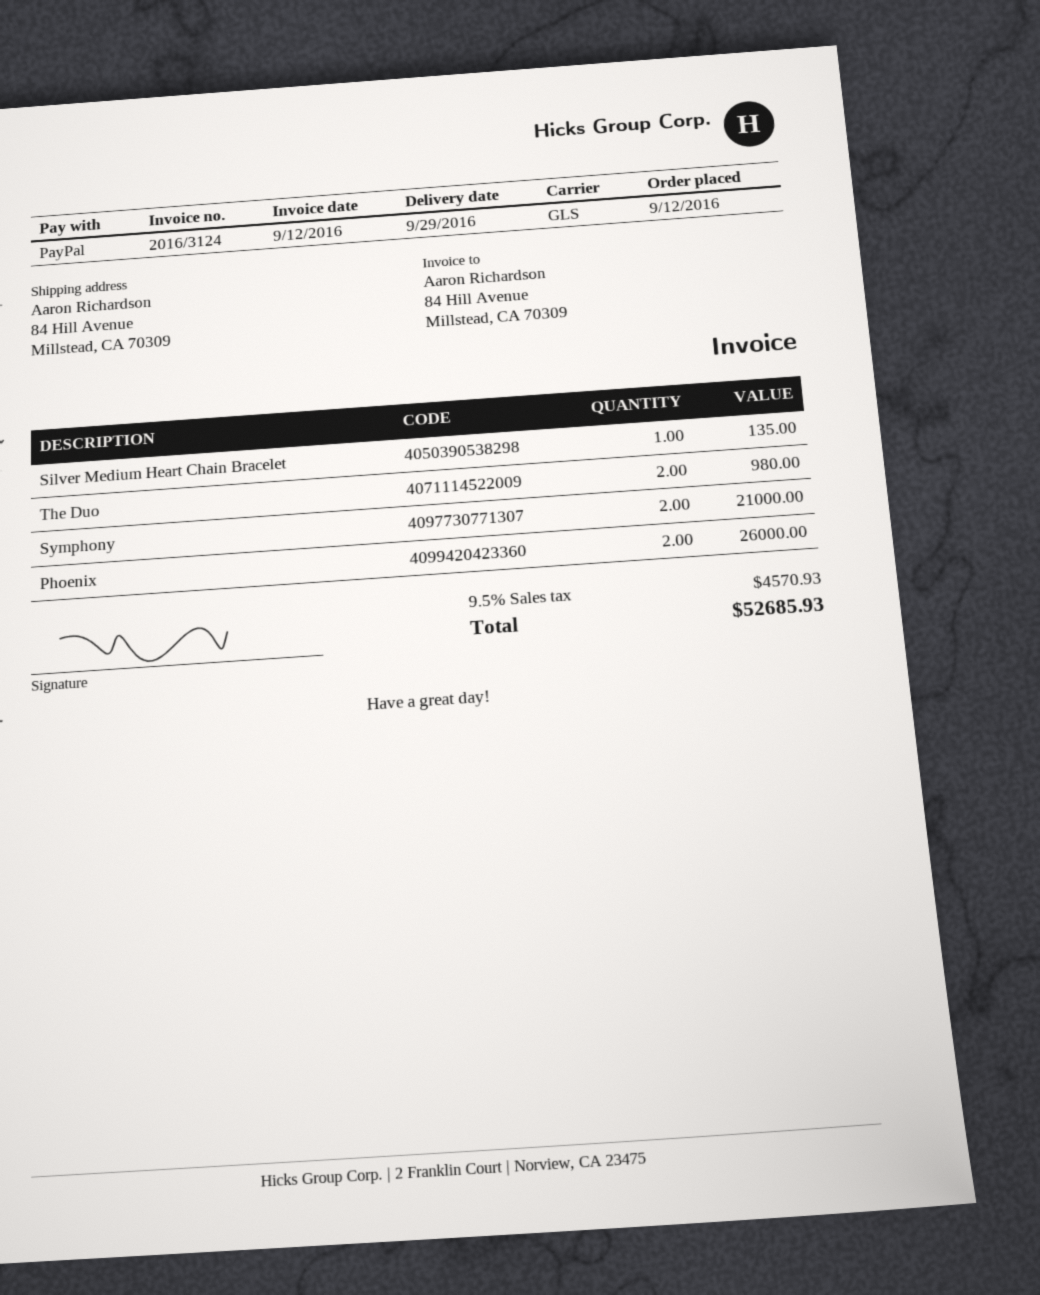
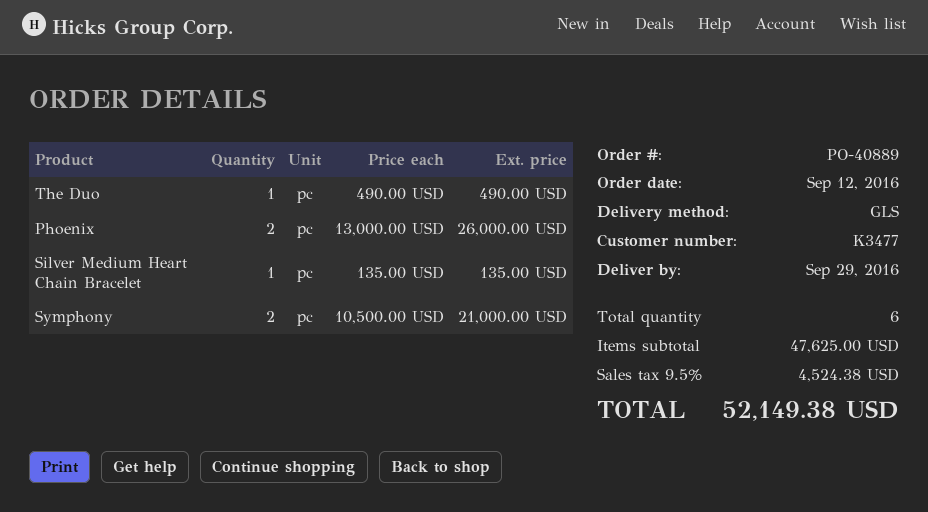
The Duo: 2 for 980.00 -> 1 for 490.00
tax: 9.5% = 4570.93 -> 9.5% = 4524.38
total: 52685.93 -> 52149.38

